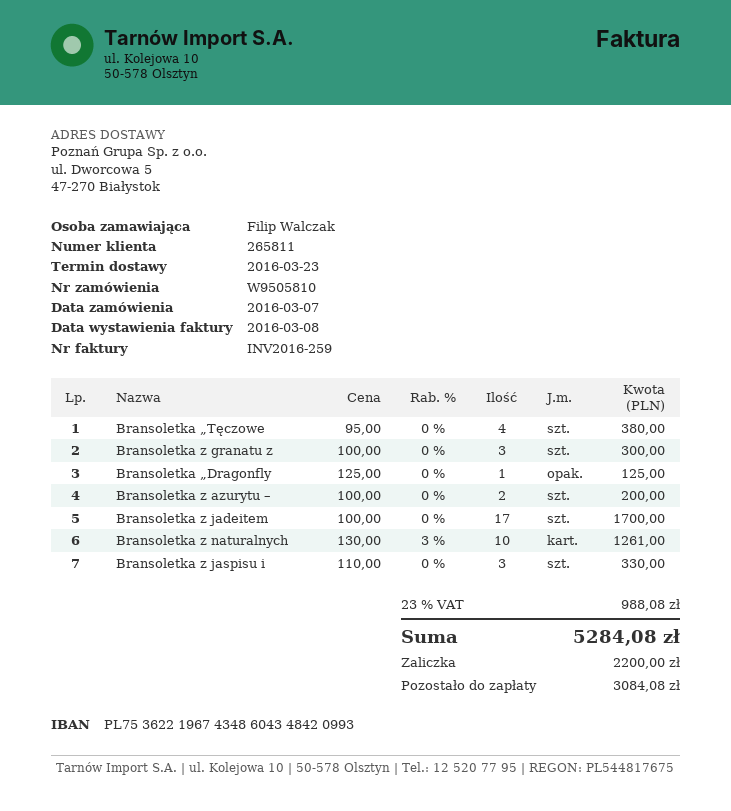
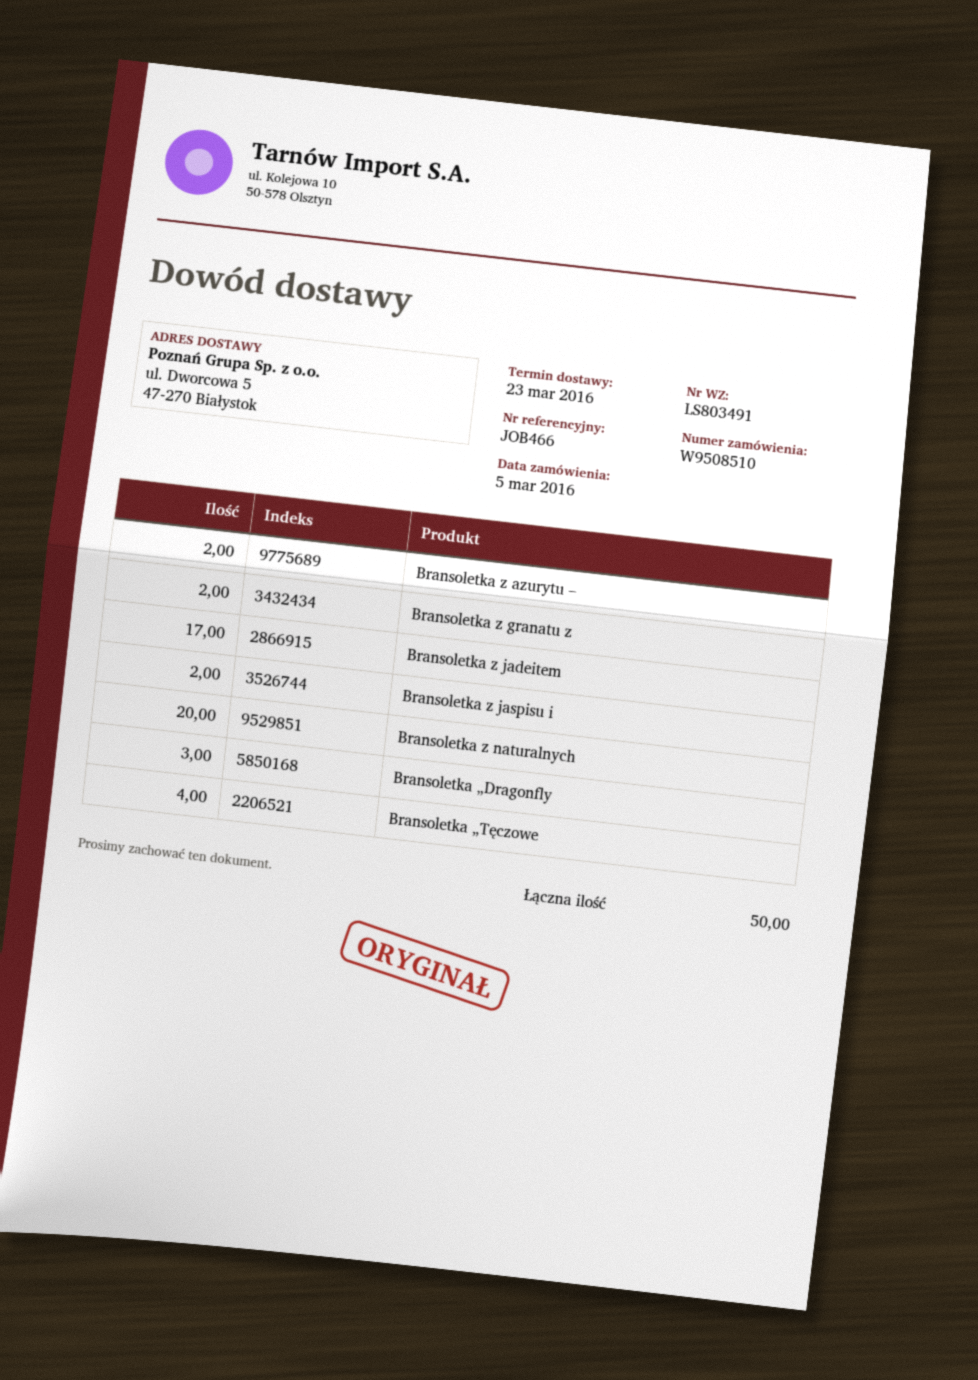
order number: W9505810 -> W9508510
order date: 2016-03-07 -> 2016-03-05
Bransoletka z granatu z: 3 -> 2
Bransoletka „Dragonfly: 1 -> 3
Bransoletka z naturalnych: 10 -> 20
Bransoletka z jaspisu i: 3 -> 2

